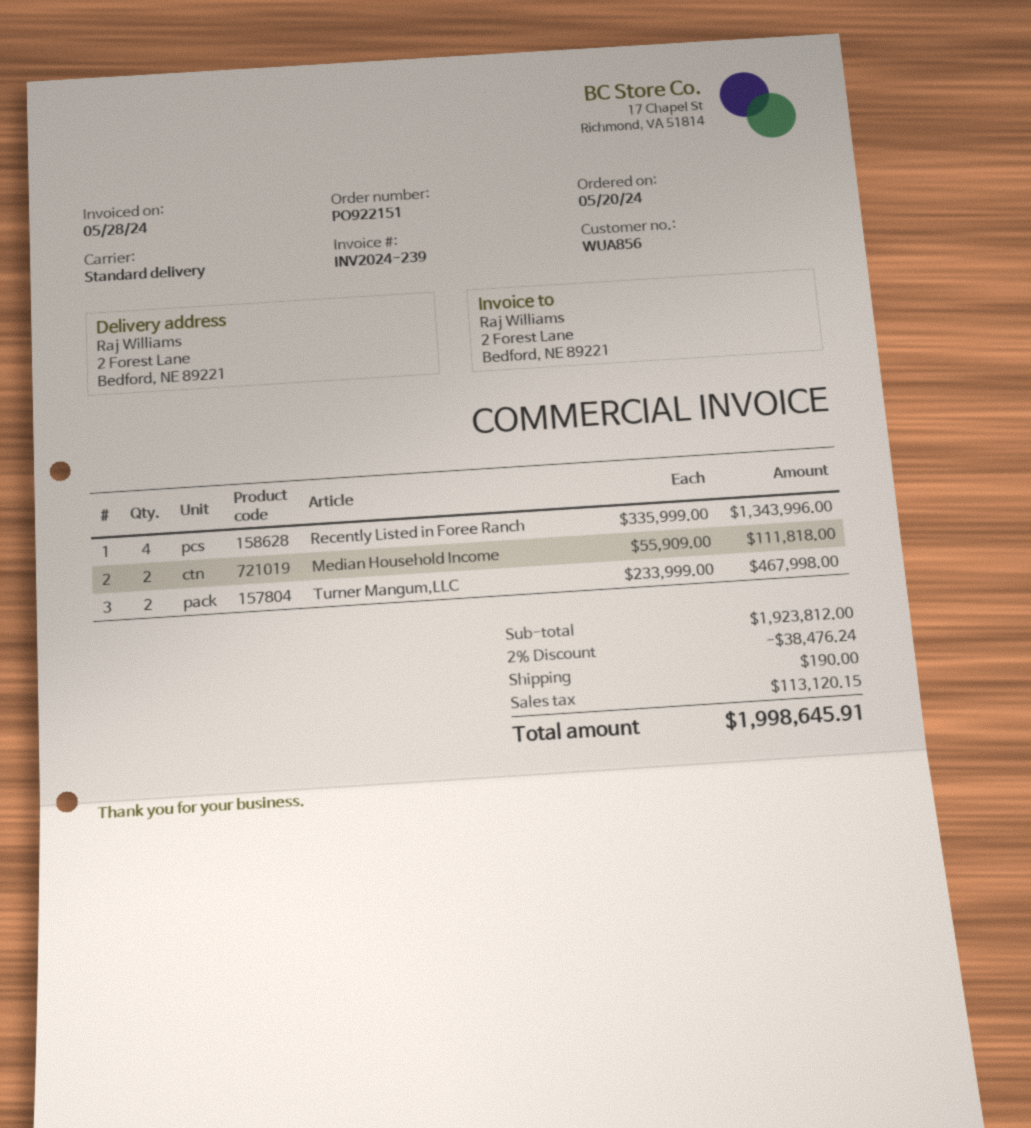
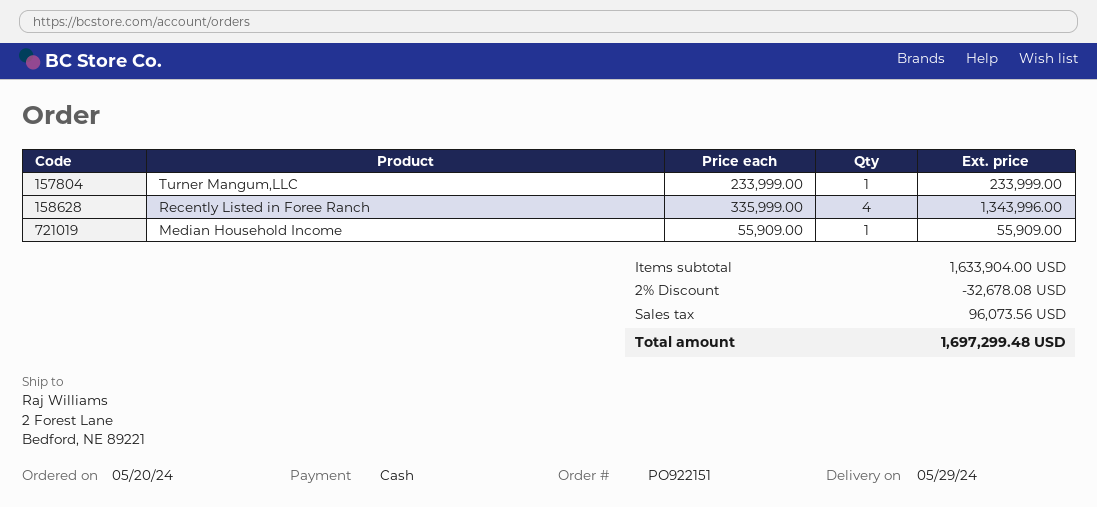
Median Household Income: 2 x 55909.00 = 111818.00 -> 1 x 55909.00 = 55909.00
Turner Mangum,LLC: 2 x 233999.00 = 467998.00 -> 1 x 233999.00 = 233999.00
subtotal: 1923812.00 -> 1633904.00
discount: 2% = 38476.24 -> 2% = 32678.08
shipping: 190.00 -> none
tax: 113120.15 -> 96073.56
total: 1998645.91 -> 1697299.48

